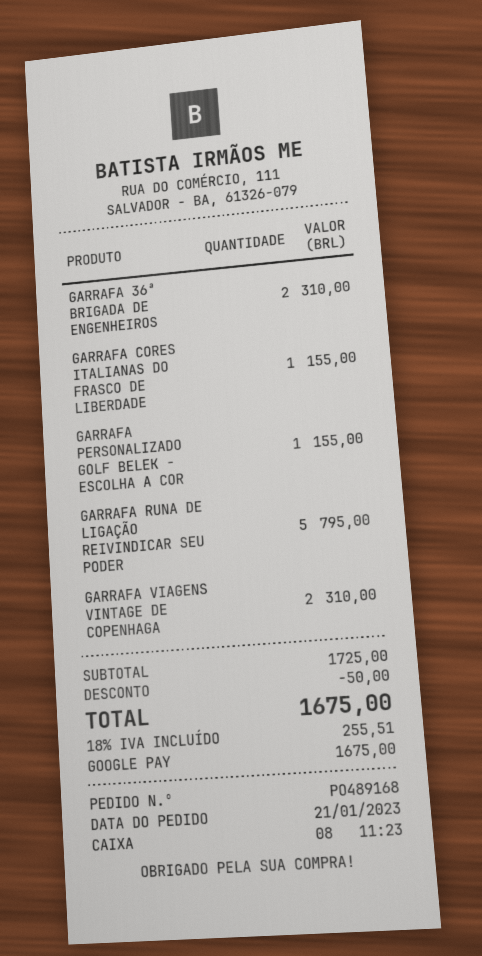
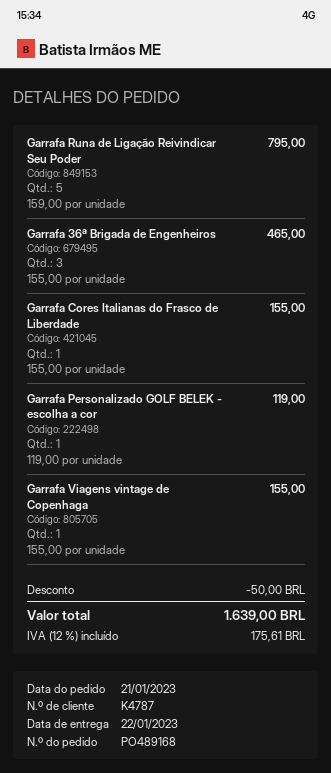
GARRAFA 36ª BRIGADA DE ENGENHEIROS: 2 for 310.00 -> 3 for 465.00
GARRAFA PERSONALIZADO GOLF BELEK - ESCOLHA A COR: 1 for 155.00 -> 1 for 119.00
GARRAFA VIAGENS VINTAGE DE COPENHAGA: 2 for 310.00 -> 1 for 155.00
tax: 18% = 255.51 -> 12% = 175.61
total: 1675.00 -> 1639.00

